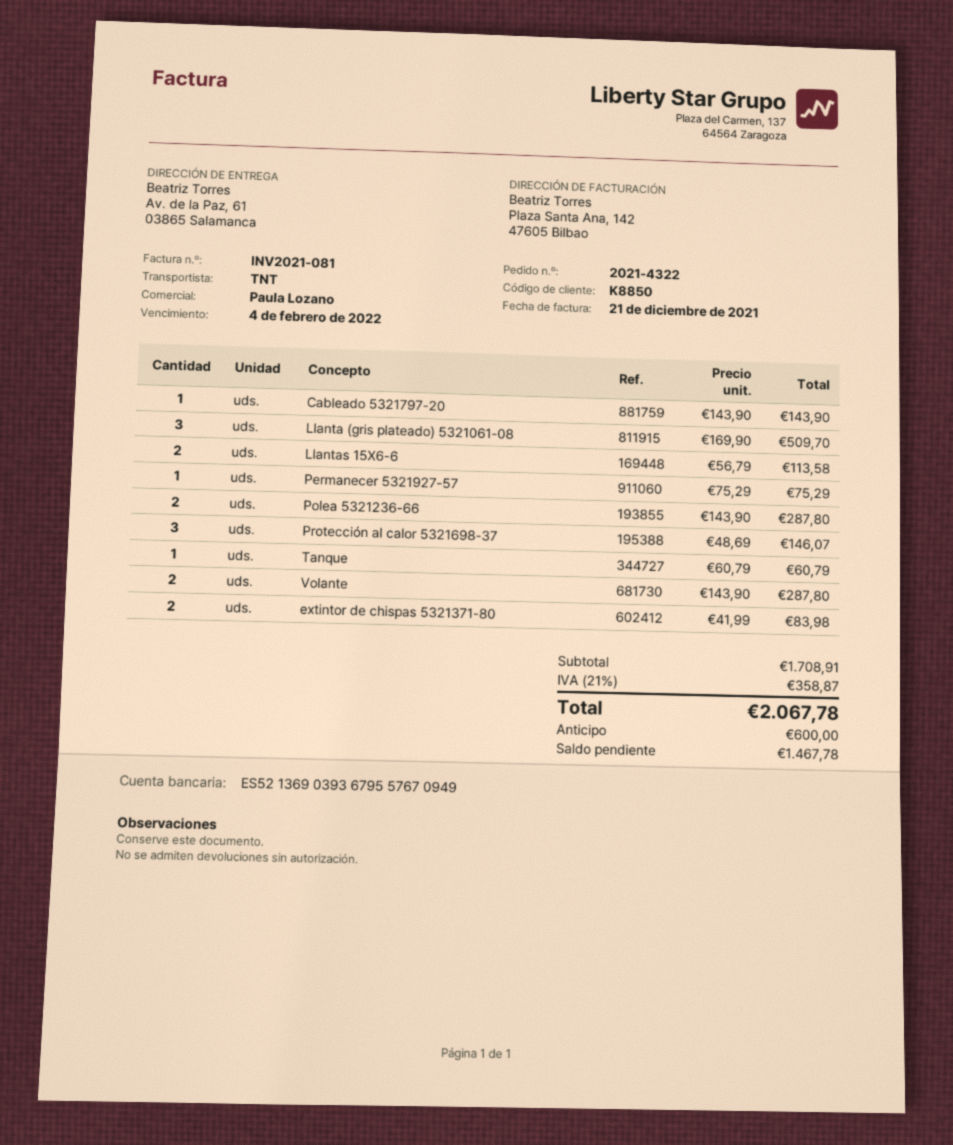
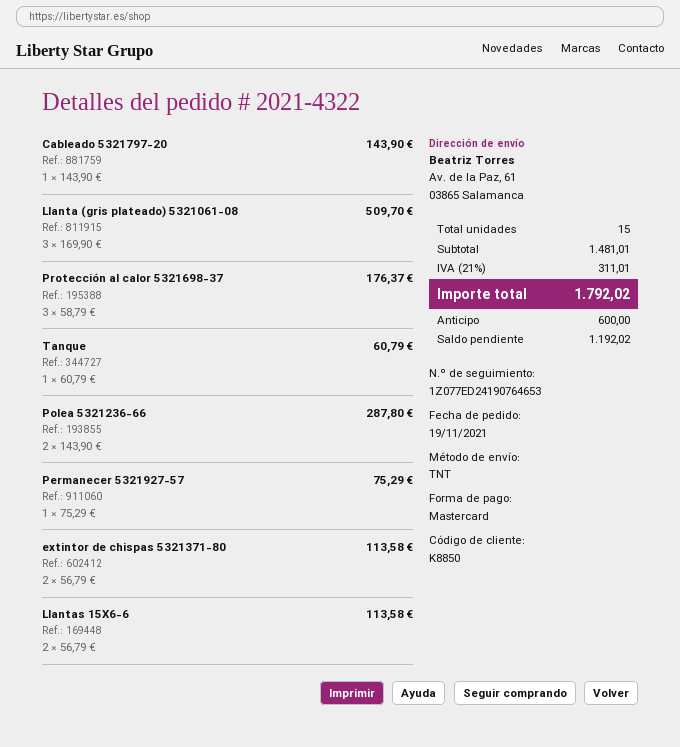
Protección al calor 5321698-37: 3 x 48.69 = 146.07 -> 3 x 58.79 = 176.37
Volante: 2 x 143.90 = 287.80 -> none
extintor de chispas 5321371-80: 2 x 41.99 = 83.98 -> 2 x 56.79 = 113.58
subtotal: 1708.91 -> 1481.01
tax: 21% = 358.87 -> 21% = 311.01
total: 2067.78 -> 1792.02
balance: 1467.78 -> 1192.02

